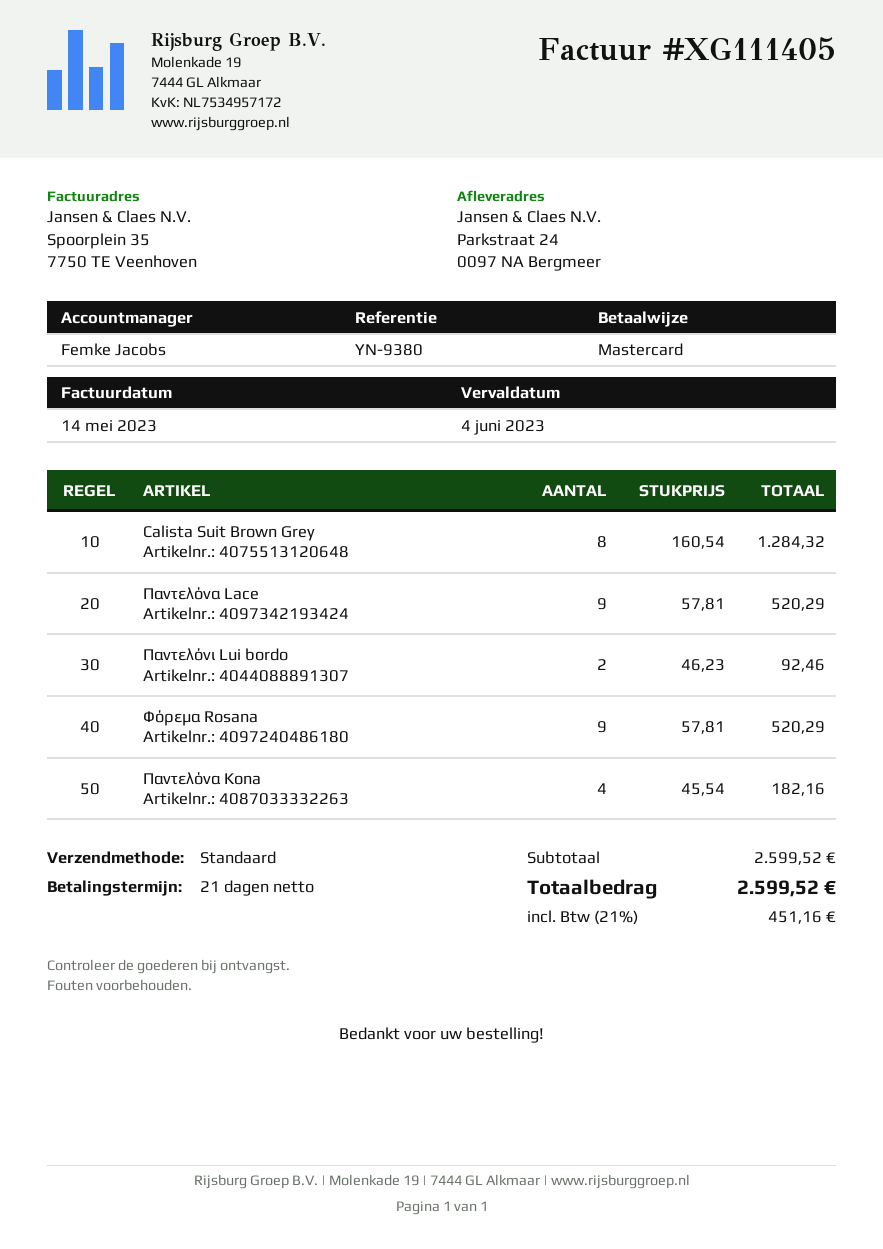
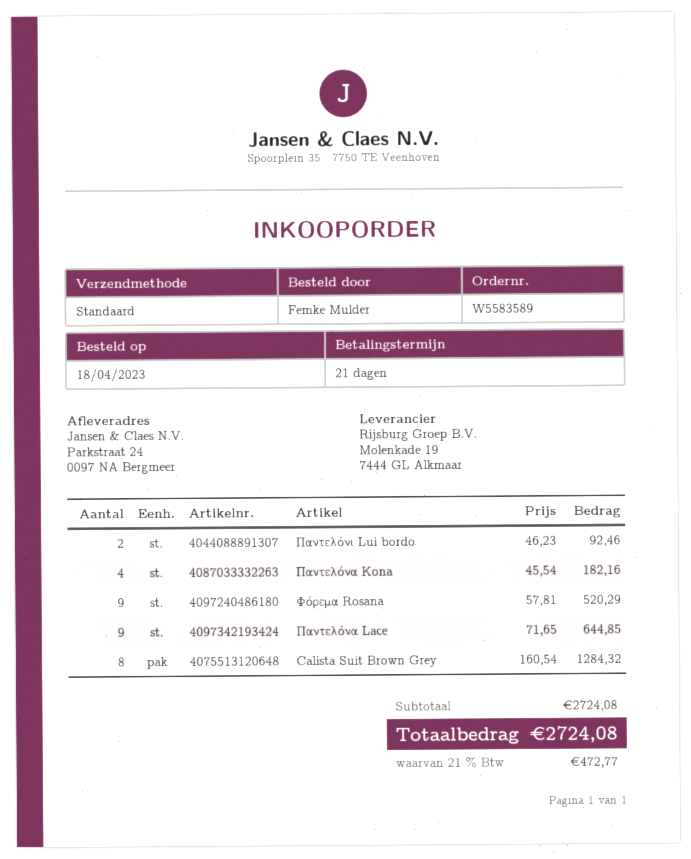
Παντελόνα Lace: 9 x 57.81 = 520.29 -> 9 x 71.65 = 644.85
subtotal: 2599.52 -> 2724.08
tax: 21% = 451.16 -> 21% = 472.77
total: 2599.52 -> 2724.08

